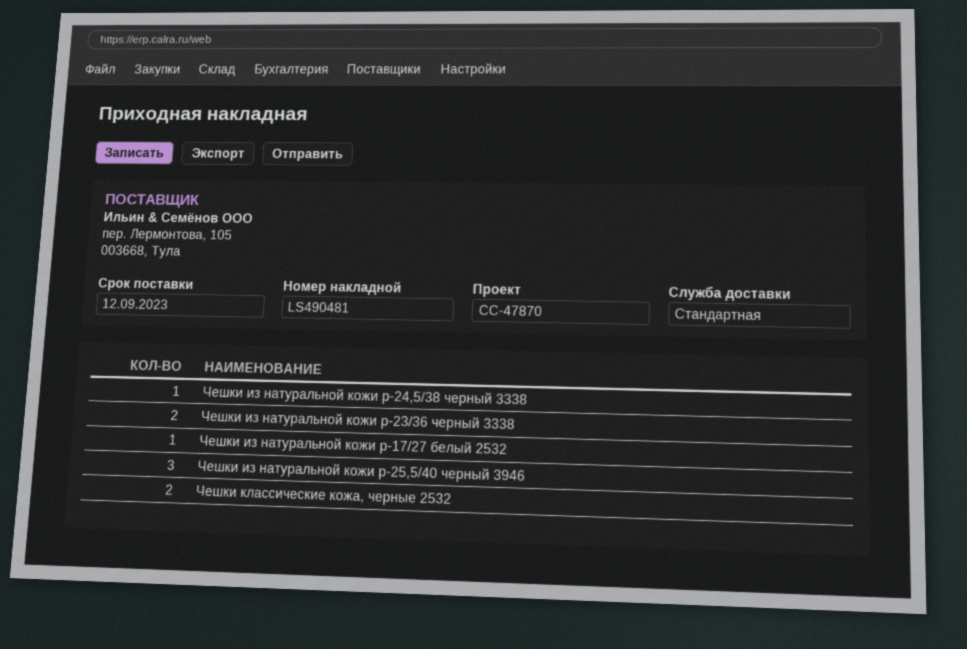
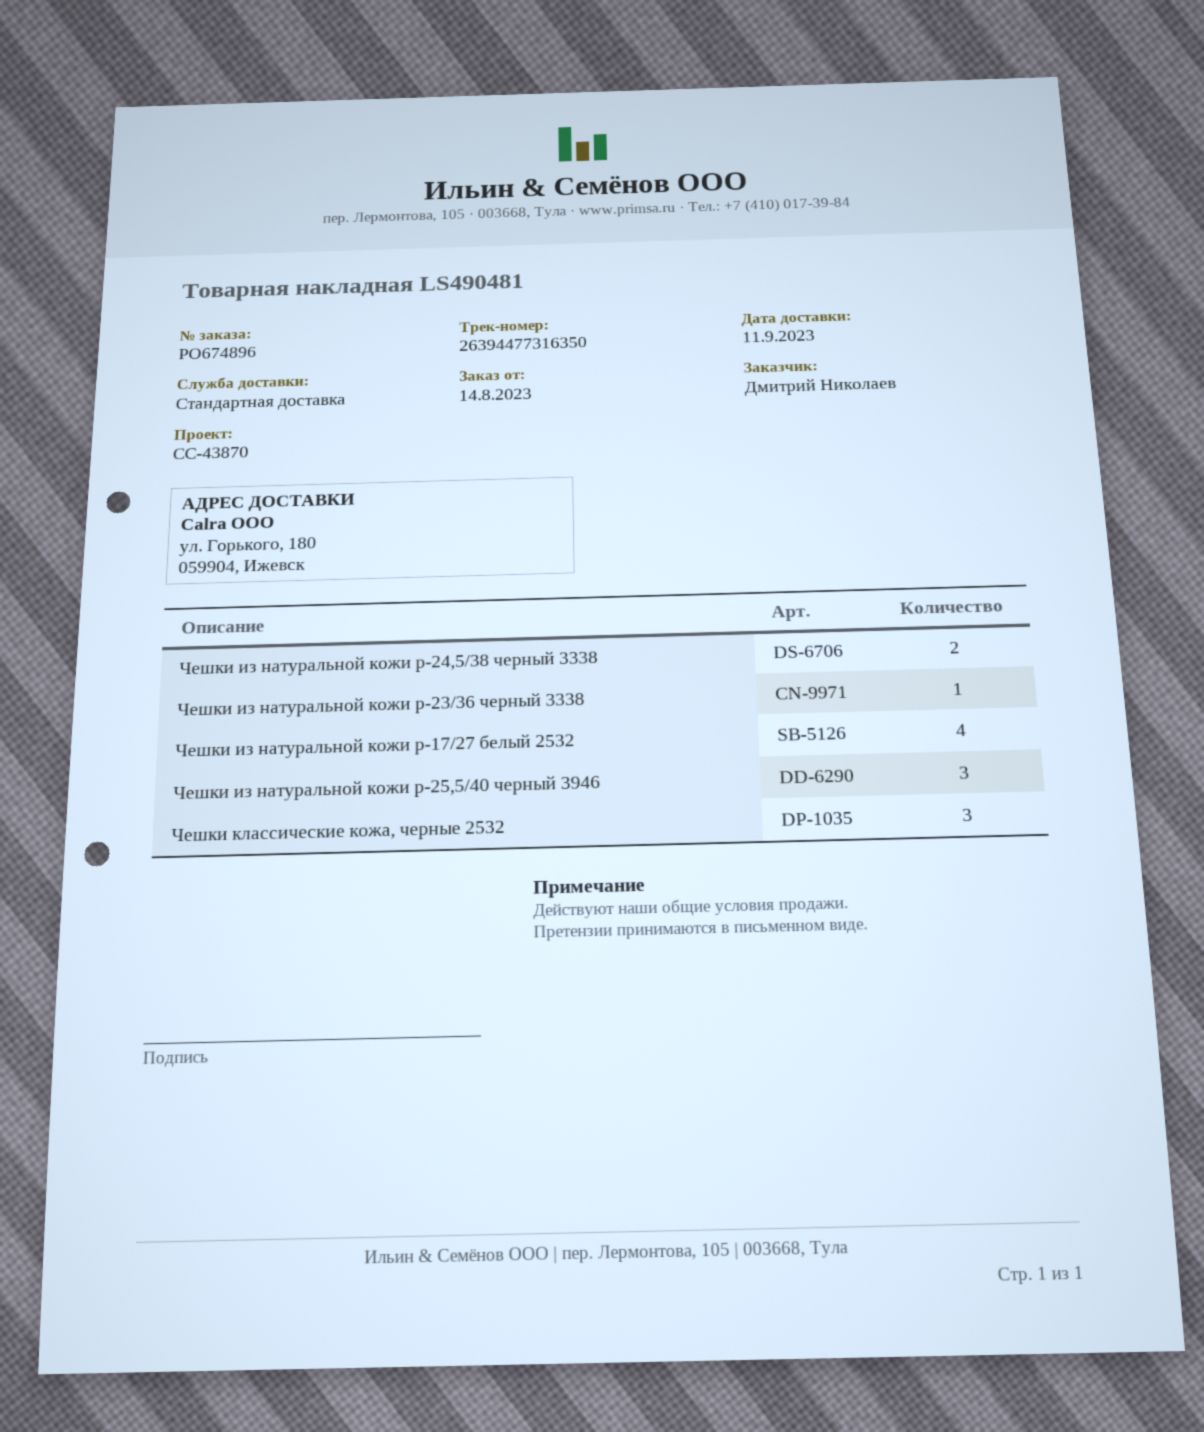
delivery date: 2023-09-12 -> 2023-09-11
reference: CC-47870 -> CC-43870
Чешки из натуральной кожи р-24,5/38 черный 3338: 1 -> 2
Чешки из натуральной кожи р-23/36 черный 3338: 2 -> 1
Чешки из натуральной кожи р-17/27 белый 2532: 1 -> 4
Чешки классические кожа, черные 2532: 2 -> 3

